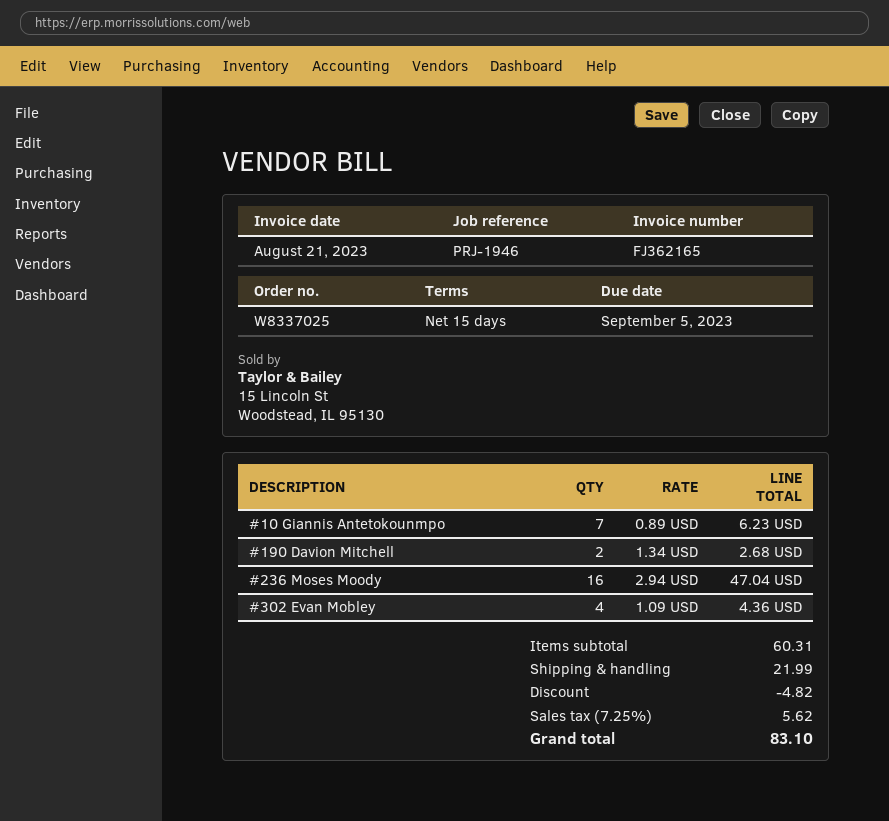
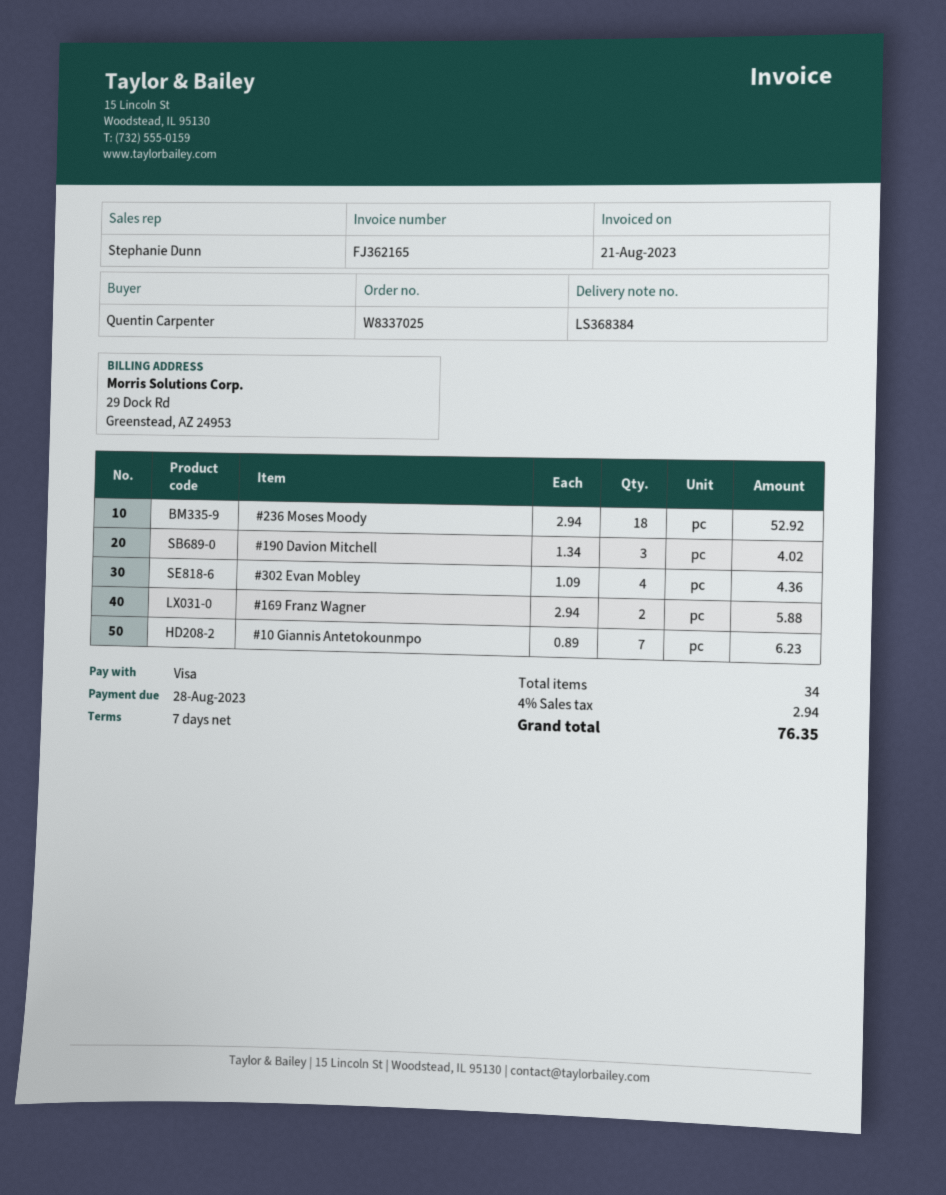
payment terms: 15 days -> 7 days
due date: 2023-09-05 -> 2023-08-28
#190 Davion Mitchell: 2 x 1.34 = 2.68 -> 3 x 1.34 = 4.02
#236 Moses Moody: 16 x 2.94 = 47.04 -> 18 x 2.94 = 52.92
#169 Franz Wagner: none -> 2 x 2.94 = 5.88
discount: 4.82 -> none
shipping: 21.99 -> none
tax: 7.25% = 5.62 -> 4% = 2.94
total: 83.10 -> 76.35

